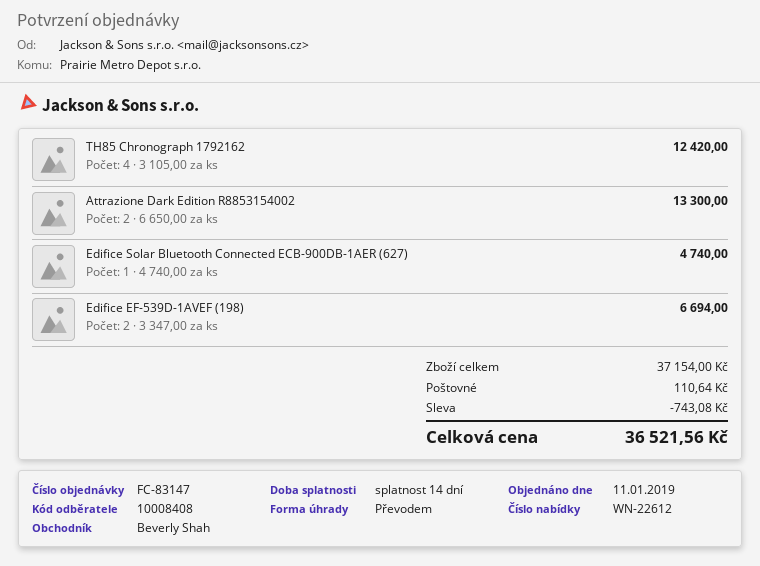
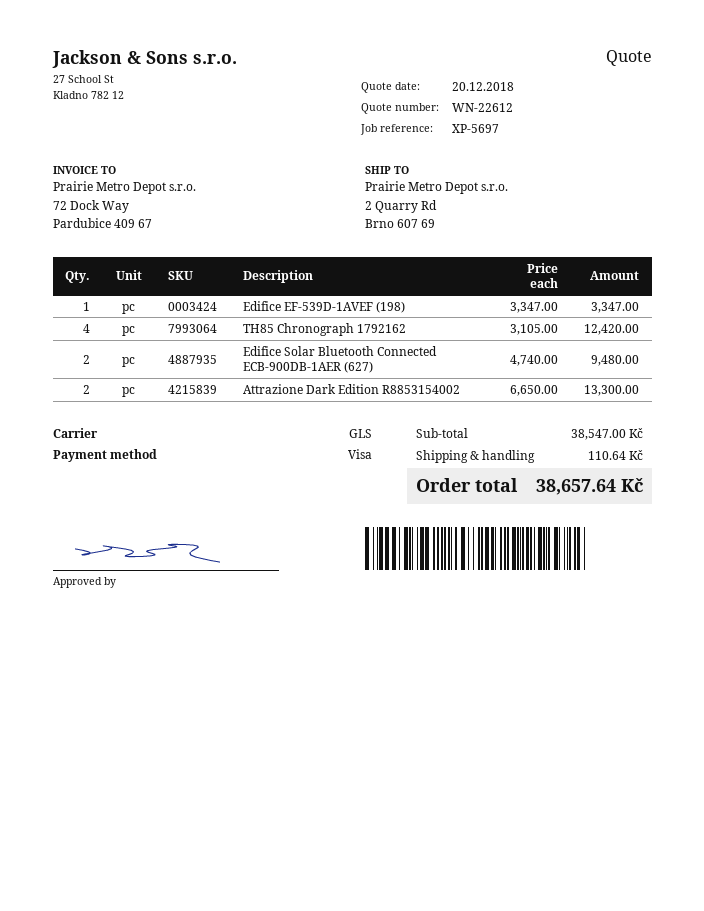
payment method: bank transfer -> Visa
Edifice Solar Bluetooth Connected ECB-900DB-1AER (627): 1 x 4740.00 = 4740.00 -> 2 x 4740.00 = 9480.00
Edifice EF-539D-1AVEF (198): 2 x 3347.00 = 6694.00 -> 1 x 3347.00 = 3347.00
subtotal: 37154.00 -> 38547.00
discount: 743.08 -> none
total: 36521.56 -> 38657.64

